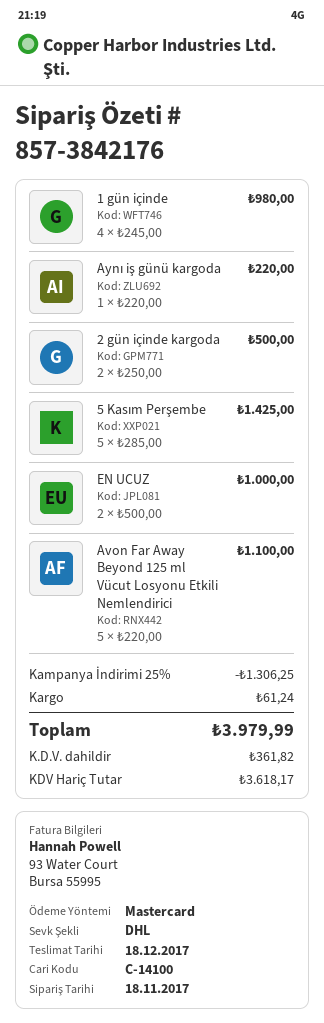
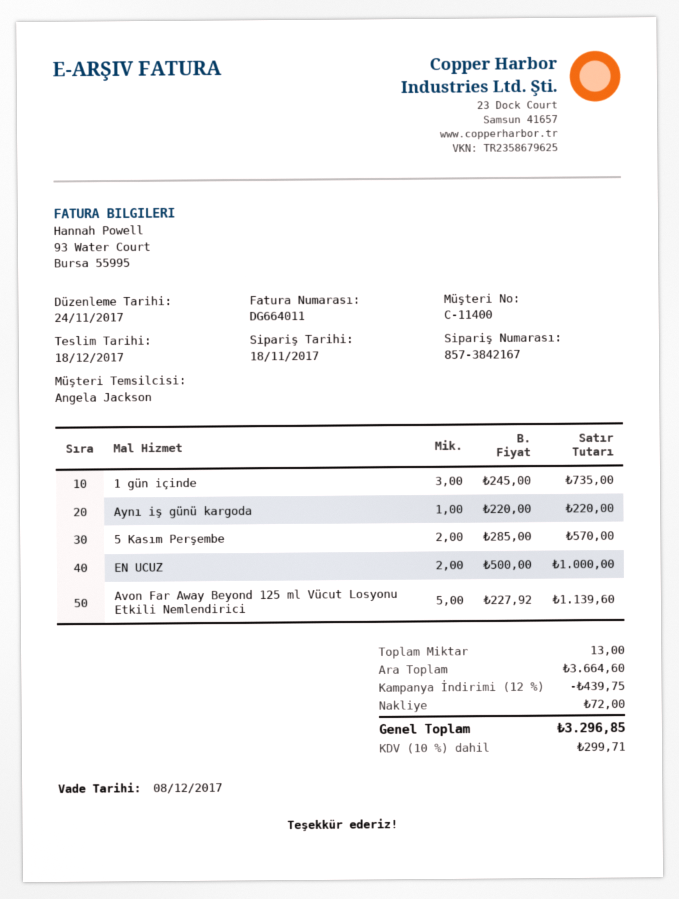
order number: 857-3842176 -> 857-3842167
customer number: C-14100 -> C-11400
1 gün içinde: 4 x 245.00 = 980.00 -> 3 x 245.00 = 735.00
2 gün içinde kargoda: 2 x 250.00 = 500.00 -> none
5 Kasım Perşembe: 5 x 285.00 = 1425.00 -> 2 x 285.00 = 570.00
Avon Far Away Beyond 125 ml Vücut Losyonu Etkili Nemlendirici: 5 x 220.00 = 1100.00 -> 5 x 227.92 = 1139.60
discount: 25% = 1306.25 -> 12% = 439.75
shipping: 61.24 -> 72.00
tax: 361.82 -> 299.71
total: 3979.99 -> 3296.85

